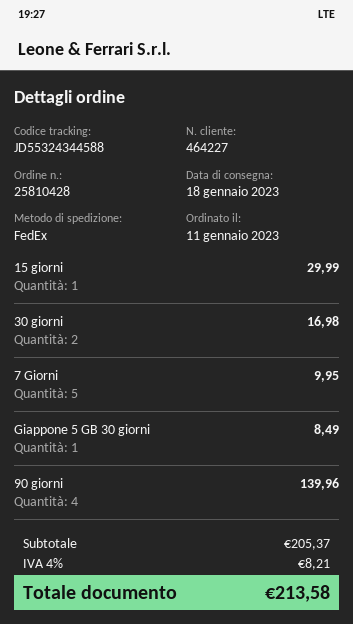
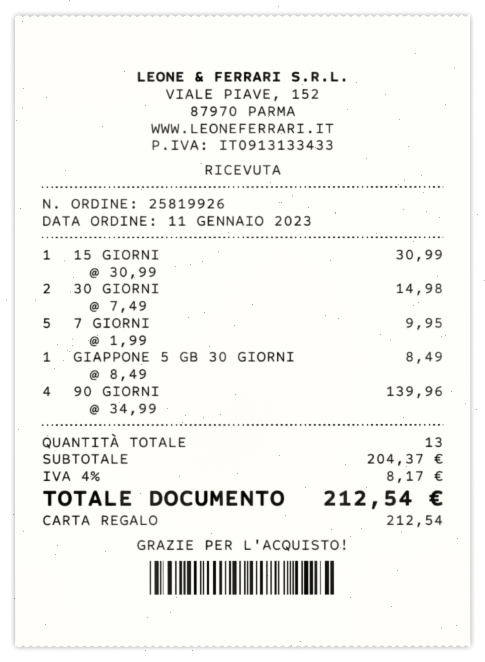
order number: 25810428 -> 25819926
15 giorni: 1 for 29.99 -> 1 for 30.99
30 giorni: 2 for 16.98 -> 2 for 14.98
subtotal: 205.37 -> 204.37
tax: 4% = 8.21 -> 4% = 8.17
total: 213.58 -> 212.54

